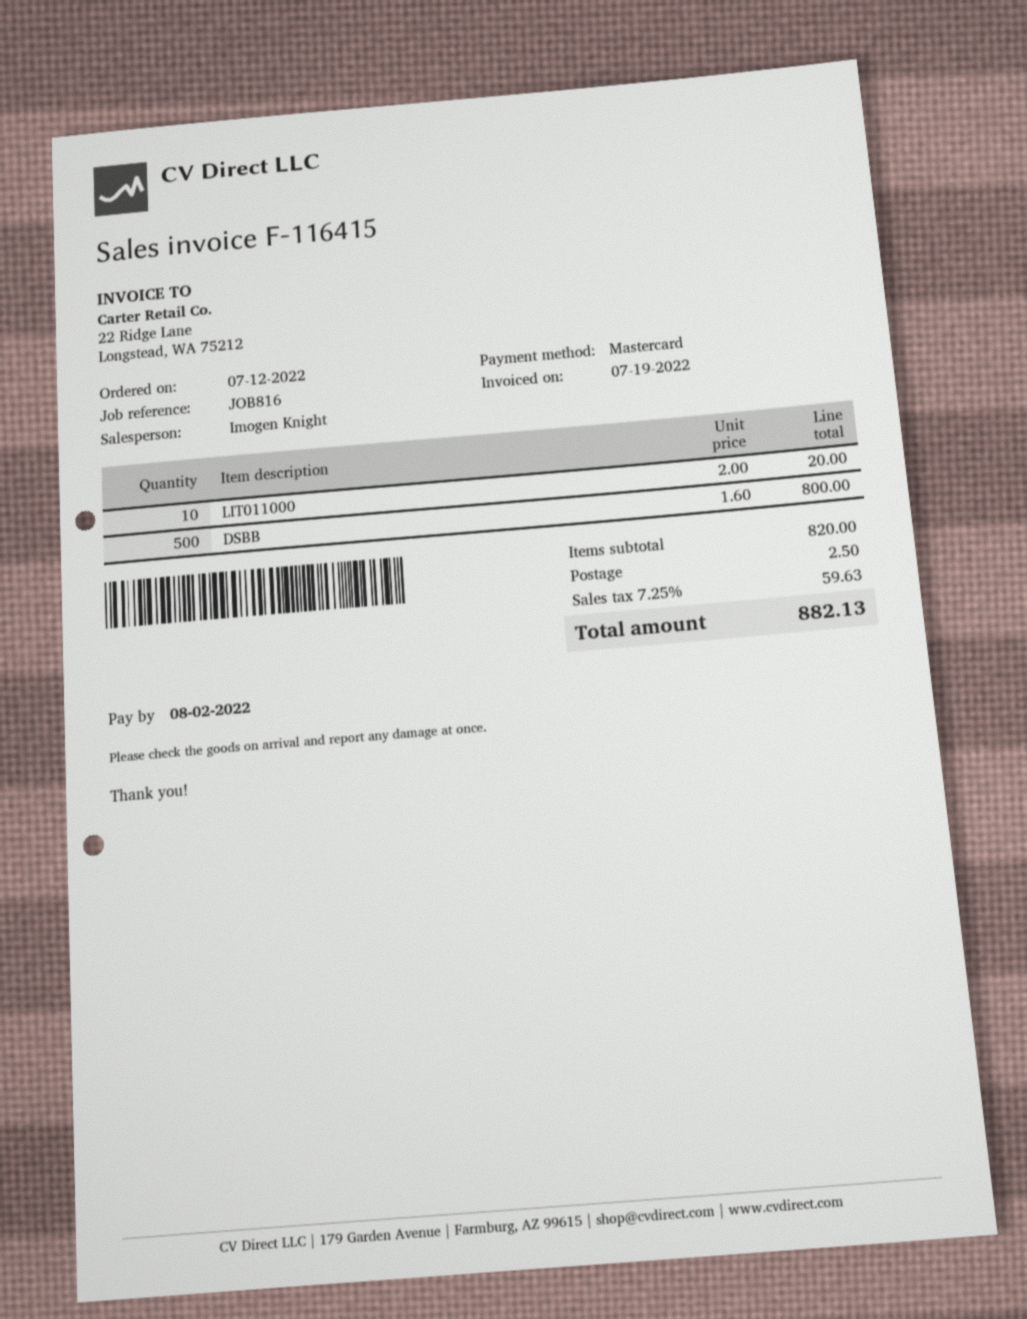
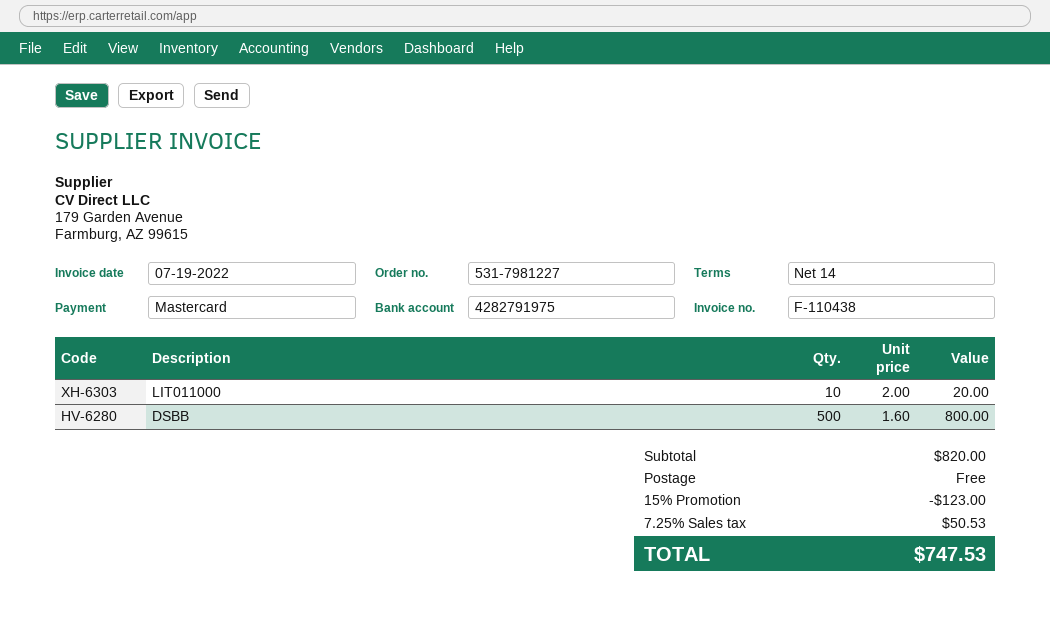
invoice number: F-116415 -> F-110438
discount: none -> 15% = 123.00
shipping: 2.50 -> 0.00
tax: 7.25% = 59.63 -> 7.25% = 50.53
total: 882.13 -> 747.53

